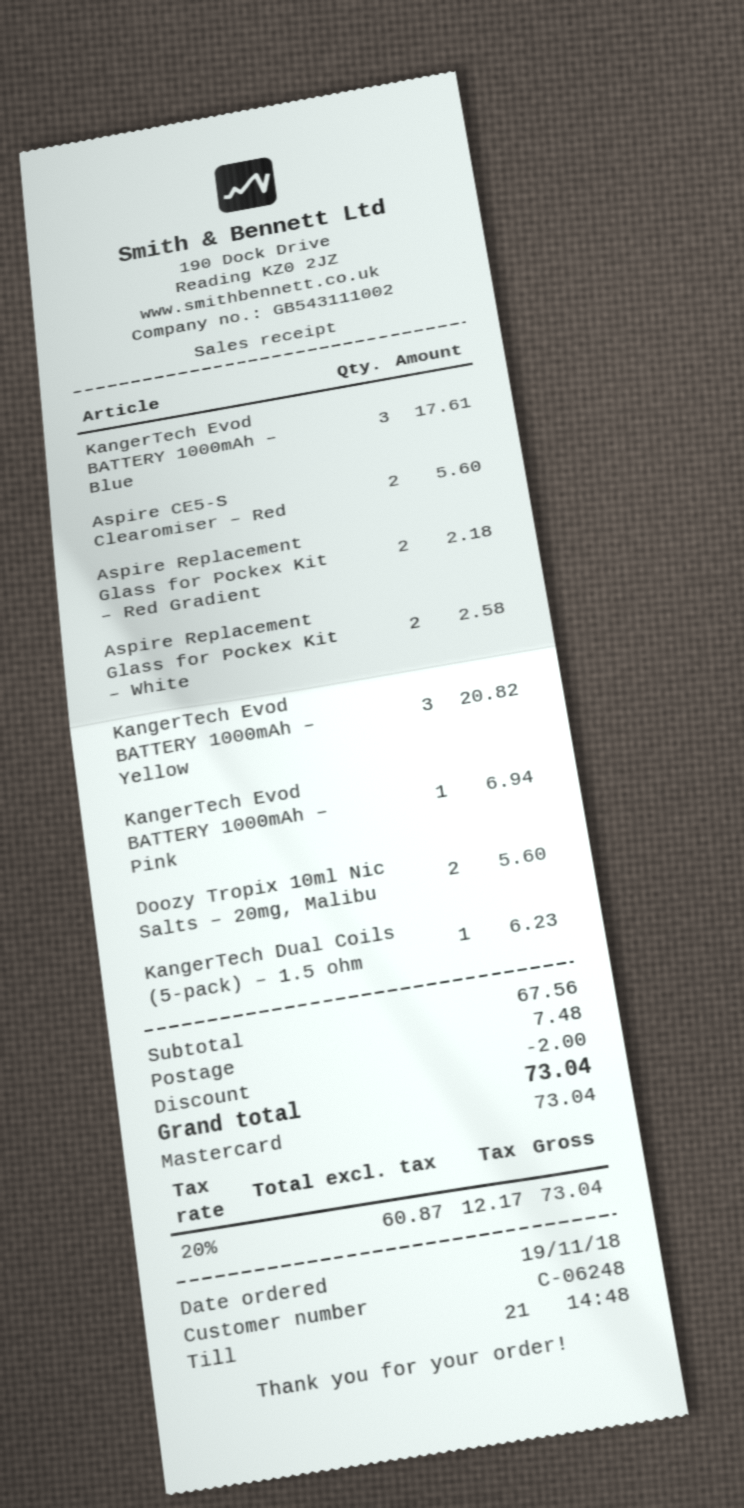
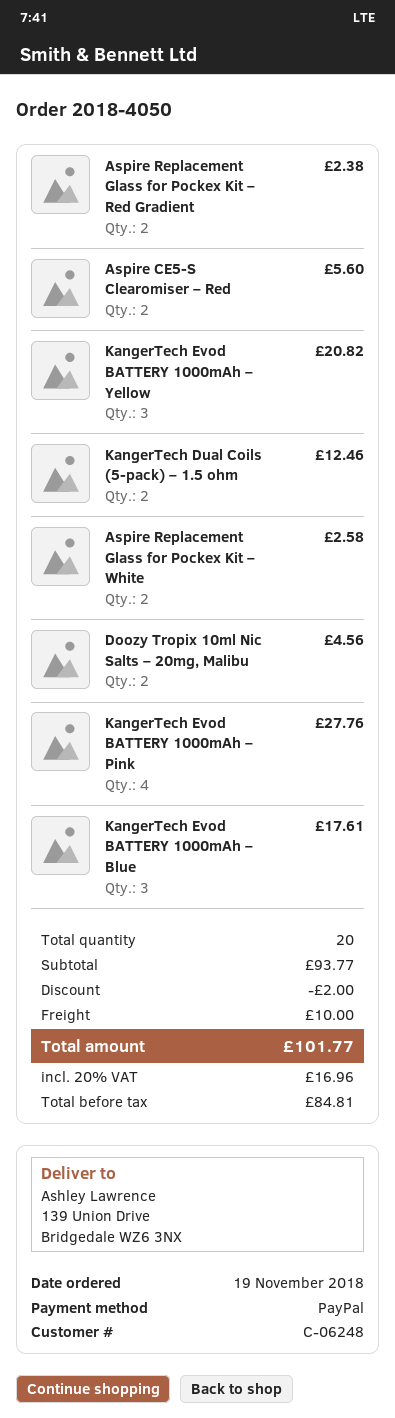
payment method: Mastercard -> PayPal
Aspire Replacement Glass for Pockex Kit – Red Gradient: 2 for 2.18 -> 2 for 2.38
KangerTech Evod BATTERY 1000mAh – Pink: 1 for 6.94 -> 4 for 27.76
Doozy Tropix 10ml Nic Salts – 20mg, Malibu: 2 for 5.60 -> 2 for 4.56
KangerTech Dual Coils (5-pack) – 1.5 ohm: 1 for 6.23 -> 2 for 12.46
subtotal: 67.56 -> 93.77
shipping: 7.48 -> 10.00
net: 60.87 -> 84.81
tax: 20% = 12.17 -> 20% = 16.96
total: 73.04 -> 101.77

